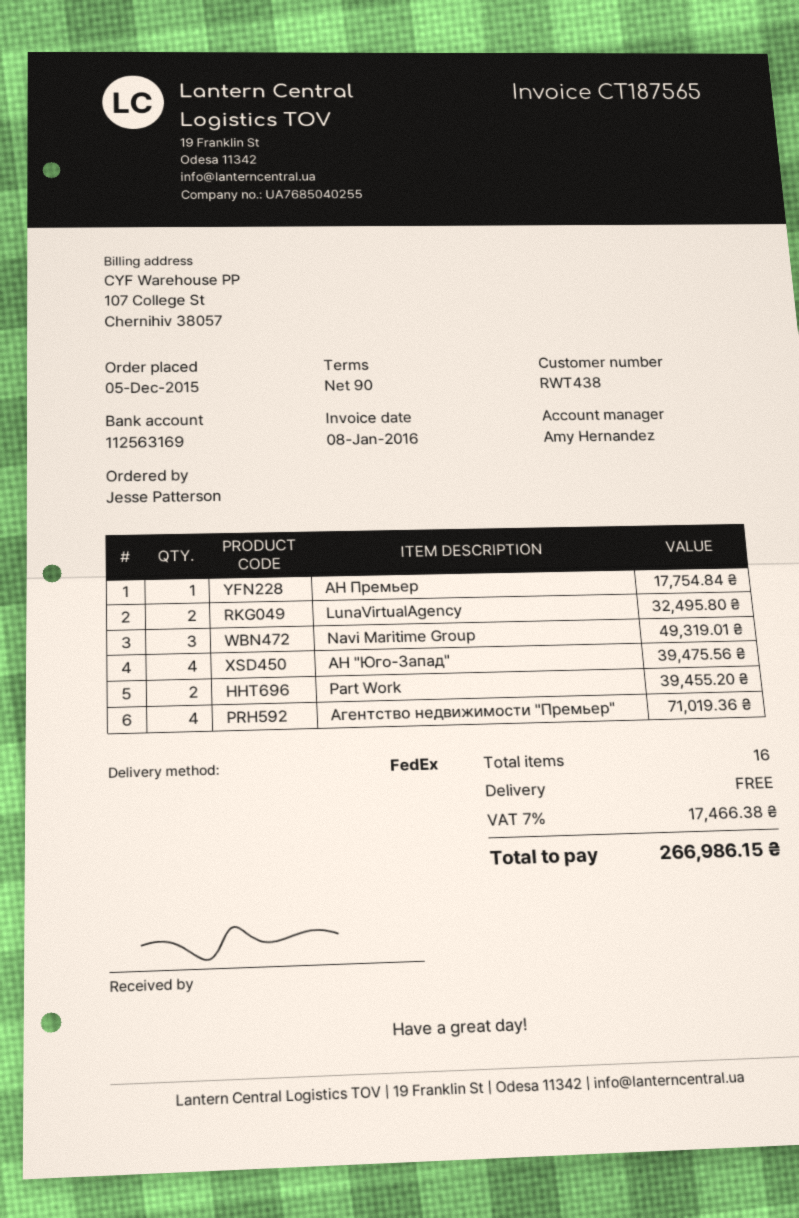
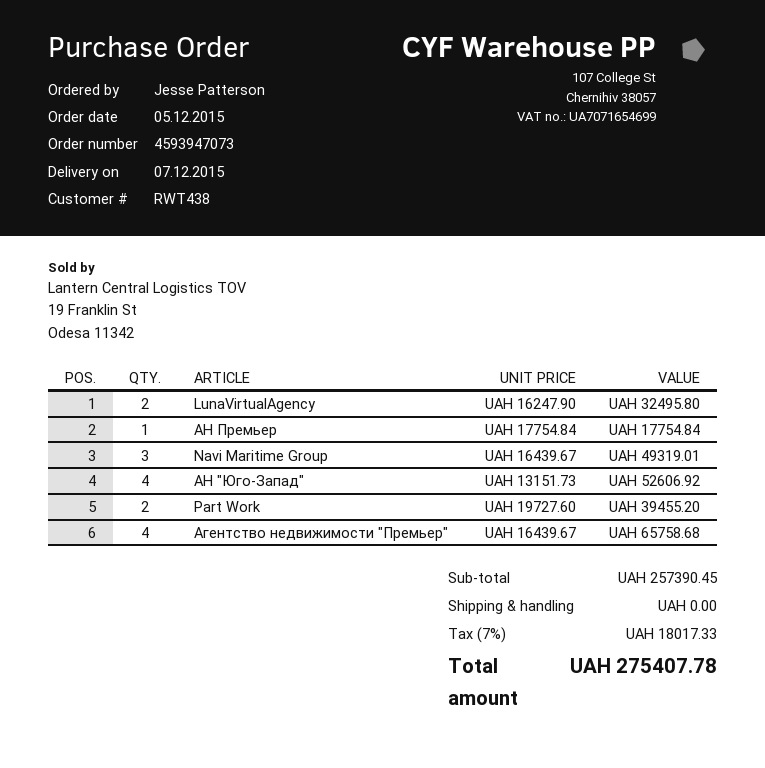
АН "Юго-Запад": 4 for 39475.56 -> 4 for 52606.92
Агентство недвижимости "Премьер": 4 for 71019.36 -> 4 for 65758.68
tax: 7% = 17466.38 -> 7% = 18017.33
total: 266986.15 -> 275407.78

